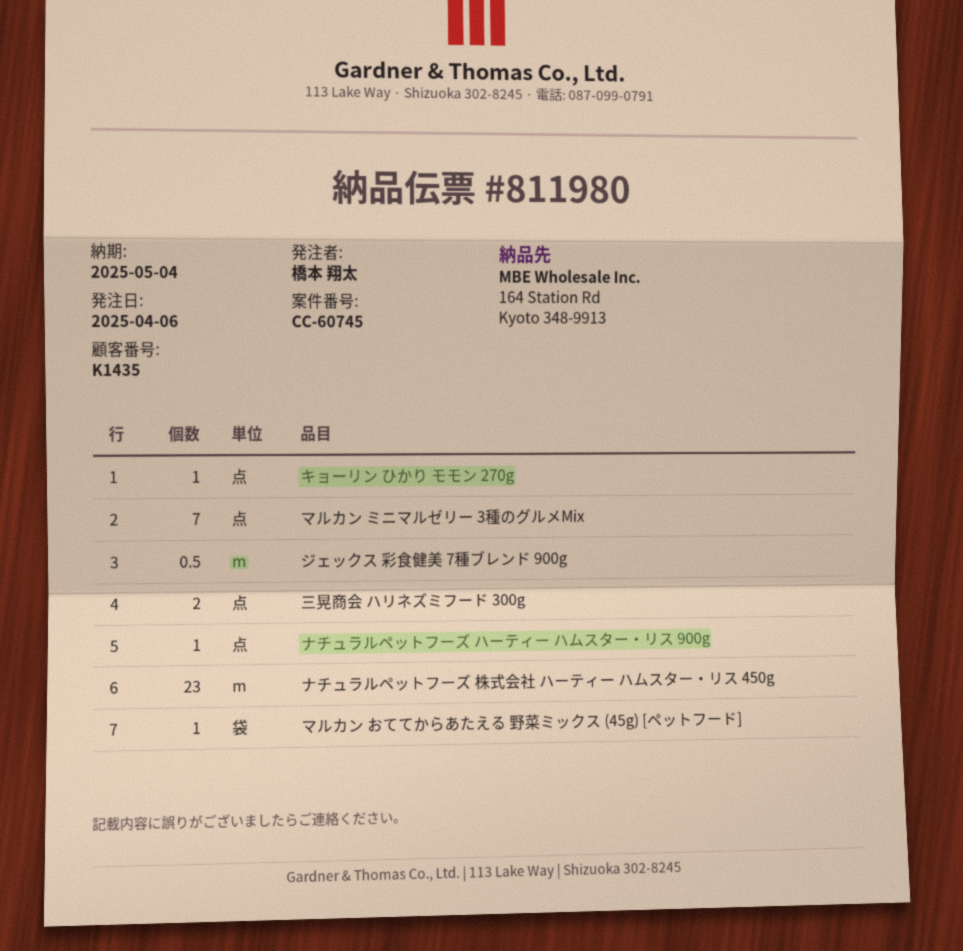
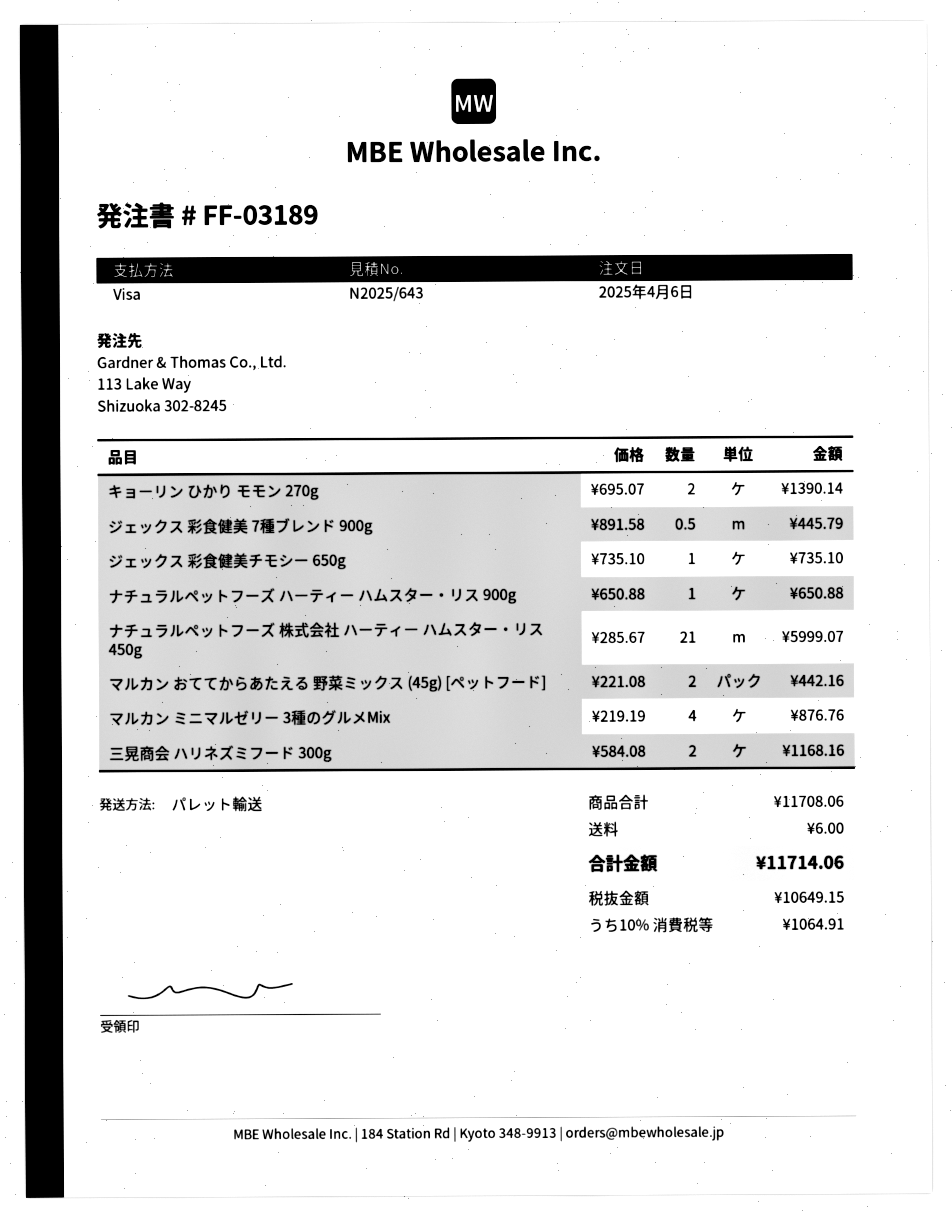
キョーリン ひかり モモン 270g: 1 -> 2
マルカン ミニマルゼリー 3種のグルメMix: 7 -> 4
ナチュラルペットフーズ 株式会社 ハーティー ハムスター・リス 450g: 23 -> 21
マルカン おててからあたえる 野菜ミックス (45g) [ペットフード]: 1 -> 2
ジェックス 彩食健美チモシー 650g: none -> 1

